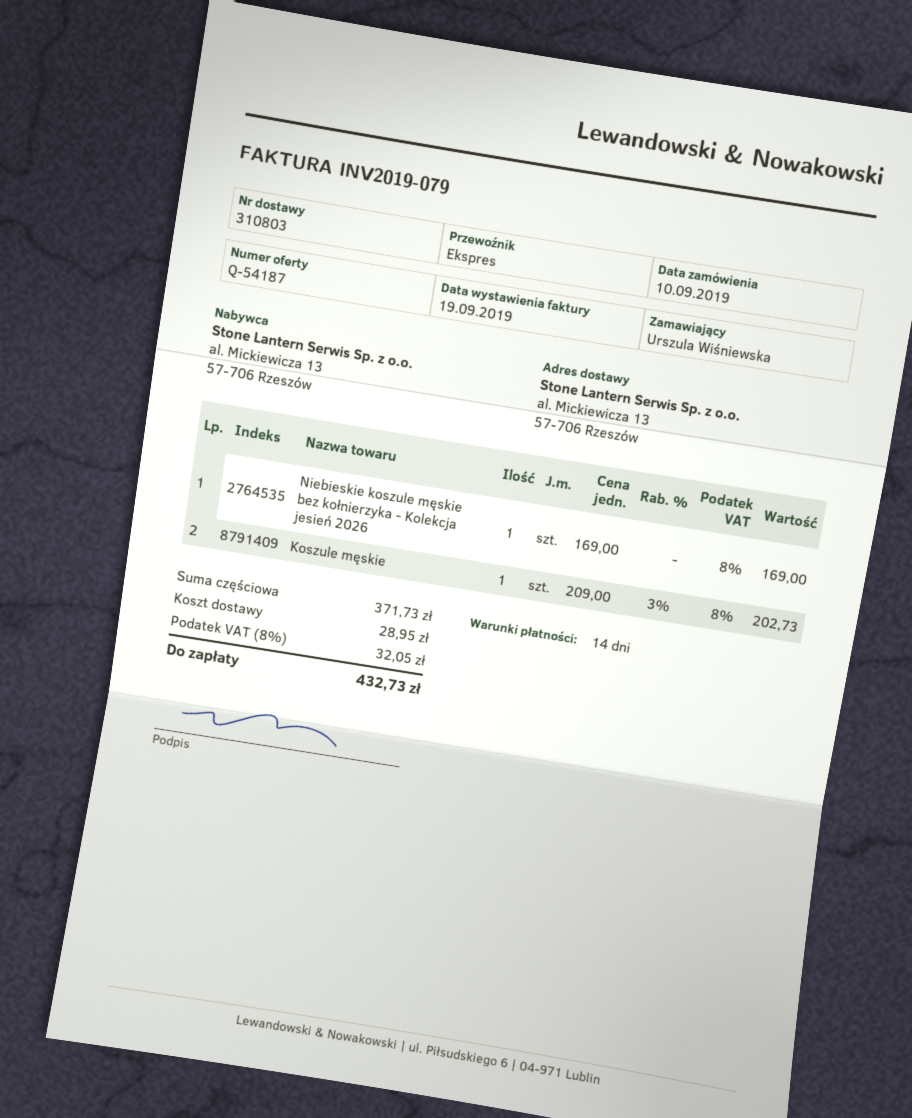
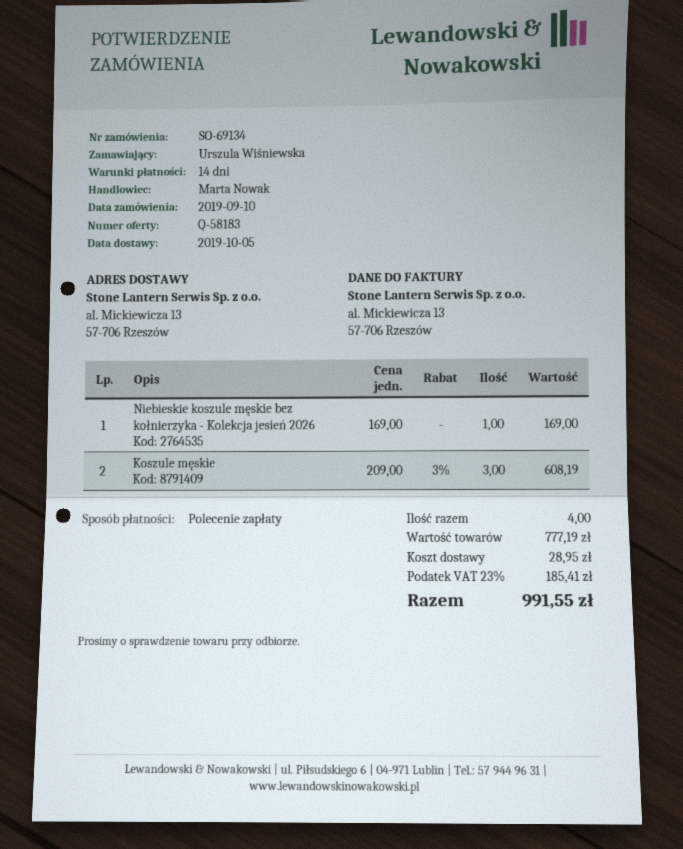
quote number: Q-54187 -> Q-58183
Koszule męskie: 1 x 209.00 - 3% = 202.73 -> 3 x 209.00 - 3% = 608.19
subtotal: 371.73 -> 777.19
tax: 8% = 32.05 -> 23% = 185.41
total: 432.73 -> 991.55

